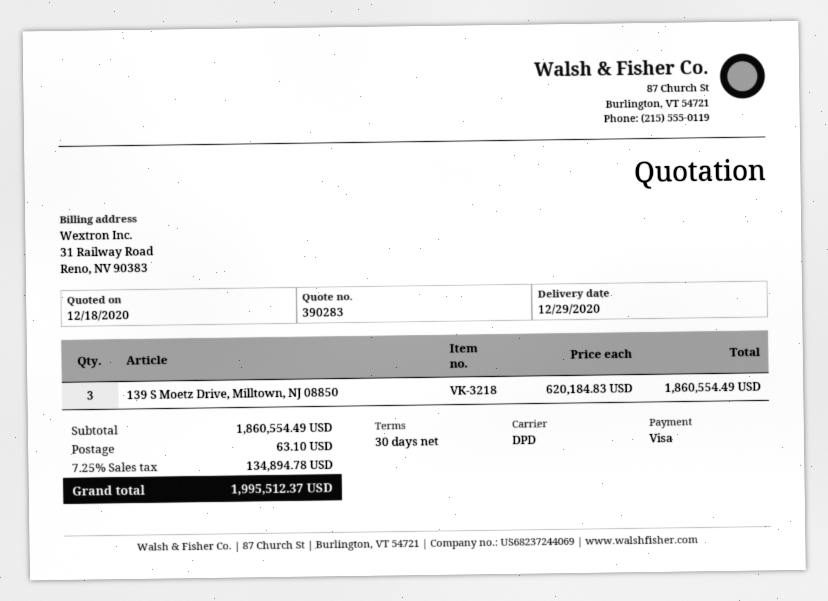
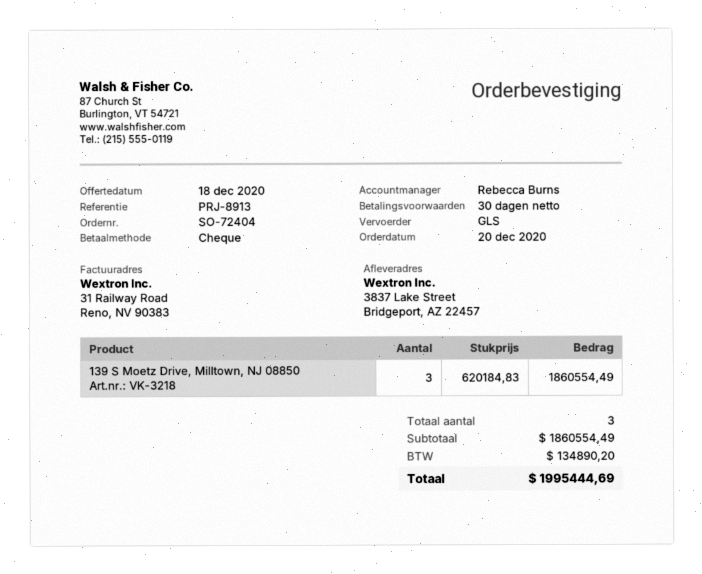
payment method: Visa -> cheque
shipping method: DPD -> GLS
shipping: 63.10 -> none
tax: 134894.78 -> 134890.20
total: 1995512.37 -> 1995444.69

